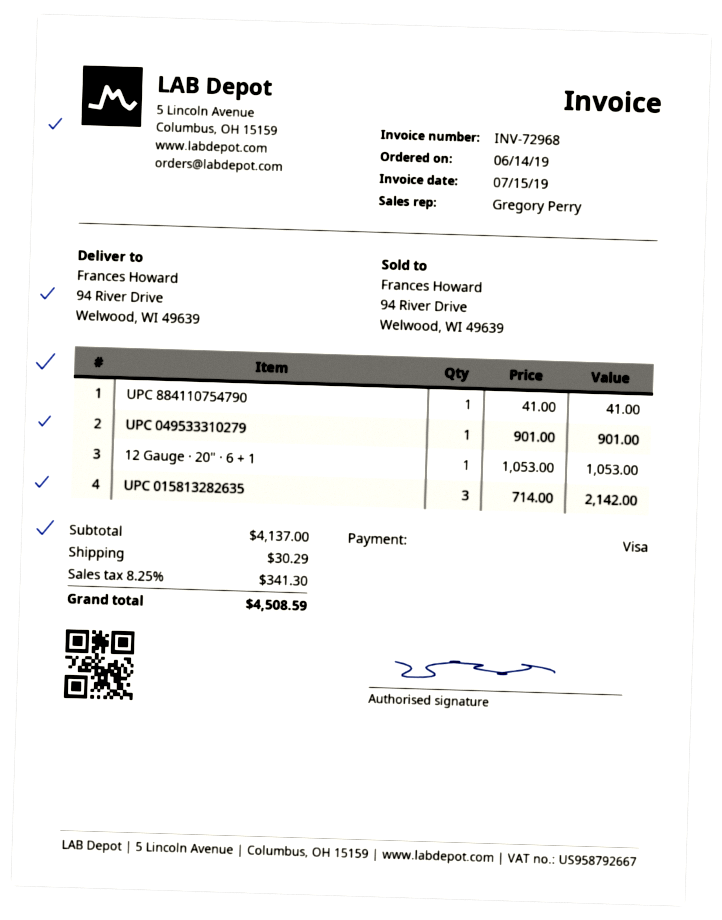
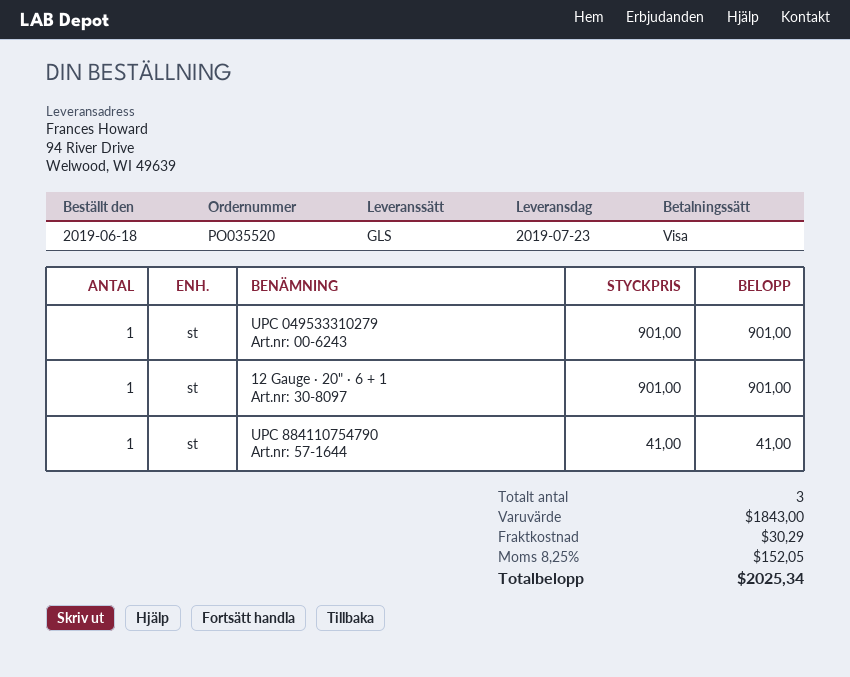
order date: 2019-06-14 -> 2019-06-18
12 Gauge · 20" · 6 + 1: 1 x 1053.00 = 1053.00 -> 1 x 901.00 = 901.00
UPC 015813282635: 3 x 714.00 = 2142.00 -> none
subtotal: 4137.00 -> 1843.00
tax: 8.25% = 341.30 -> 8.25% = 152.05
total: 4508.59 -> 2025.34

